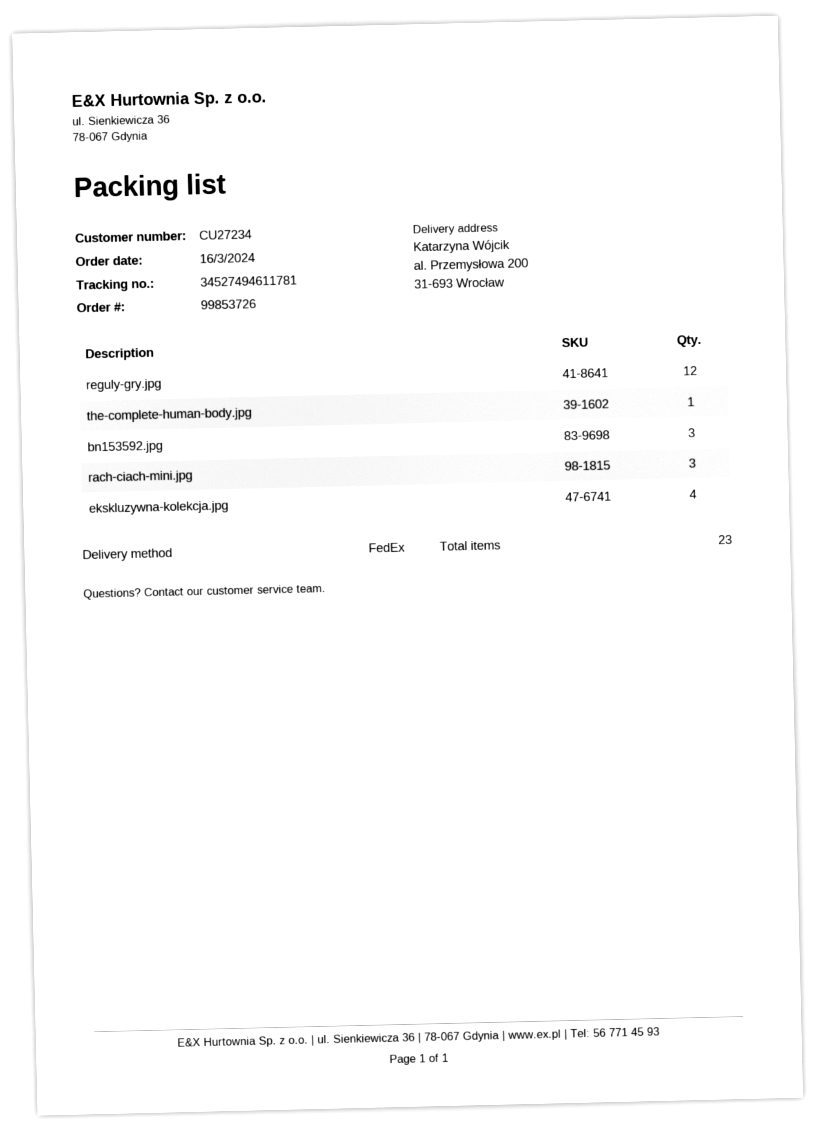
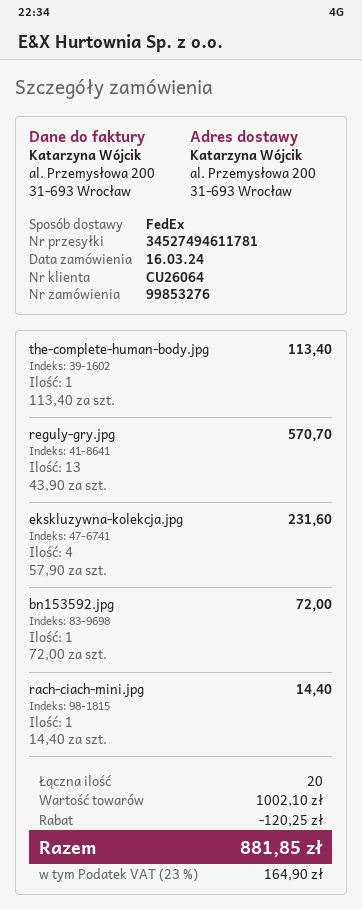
order number: 99853726 -> 99853276
customer number: CU27234 -> CU26064
reguly-gry.jpg: 12 -> 13
bn153592.jpg: 3 -> 1
rach-ciach-mini.jpg: 3 -> 1
total quantity: 23 -> 20

